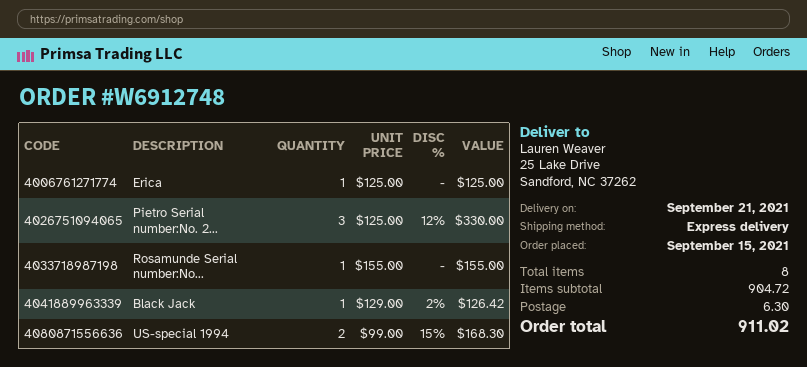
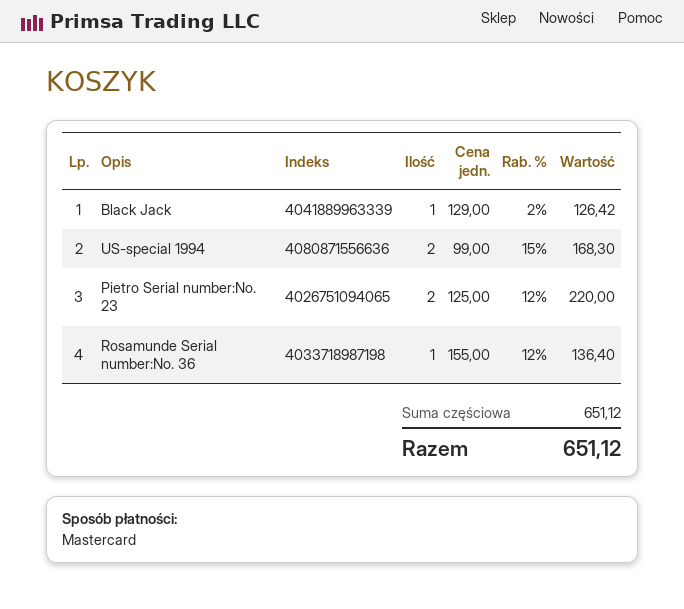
Erica: 1 x 125.00 = 125.00 -> none
Pietro Serial number:No. 2...: 3 x 125.00 - 12% = 330.00 -> 2 x 125.00 - 12% = 220.00
Rosamunde Serial number:No...: 1 x 155.00 = 155.00 -> 1 x 155.00 - 12% = 136.40
subtotal: 904.72 -> 651.12
shipping: 6.30 -> none
total: 911.02 -> 651.12

